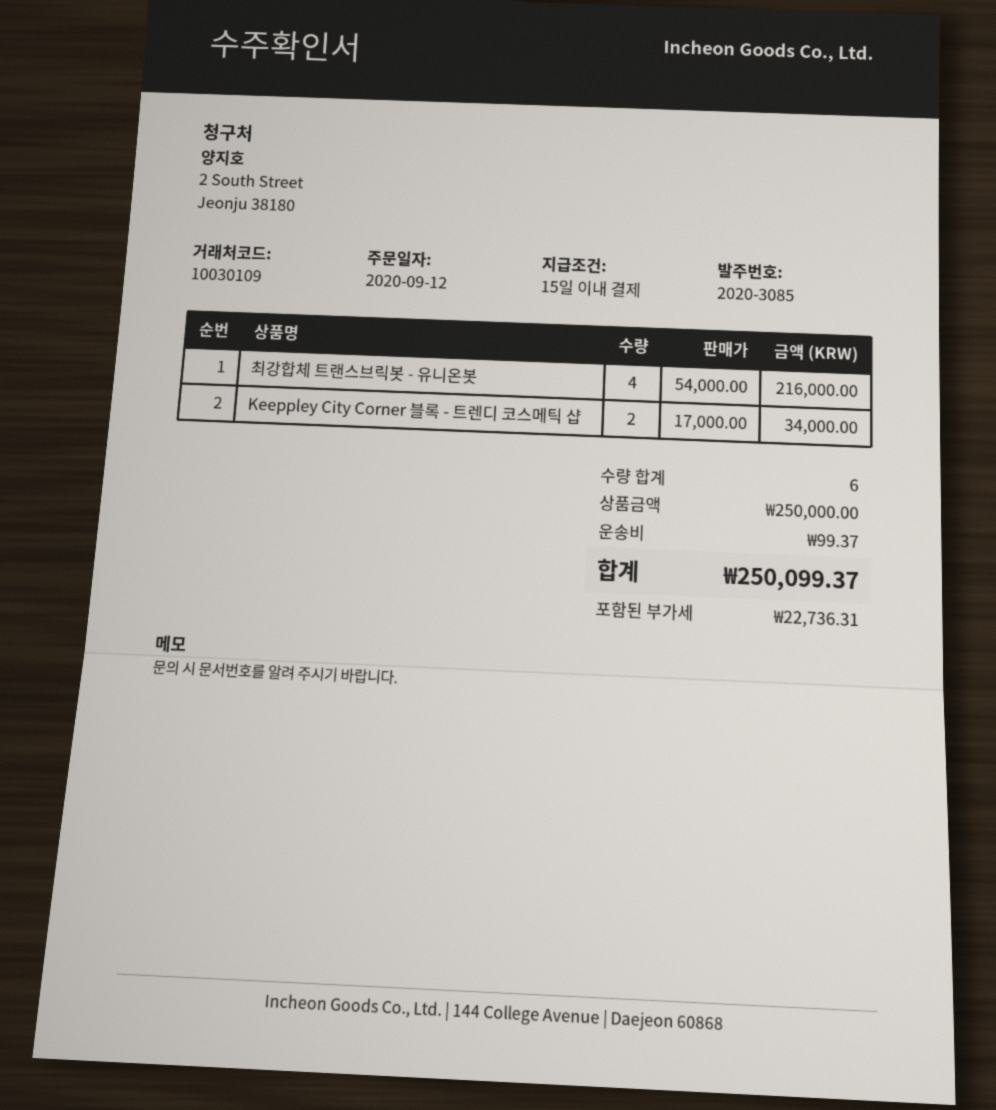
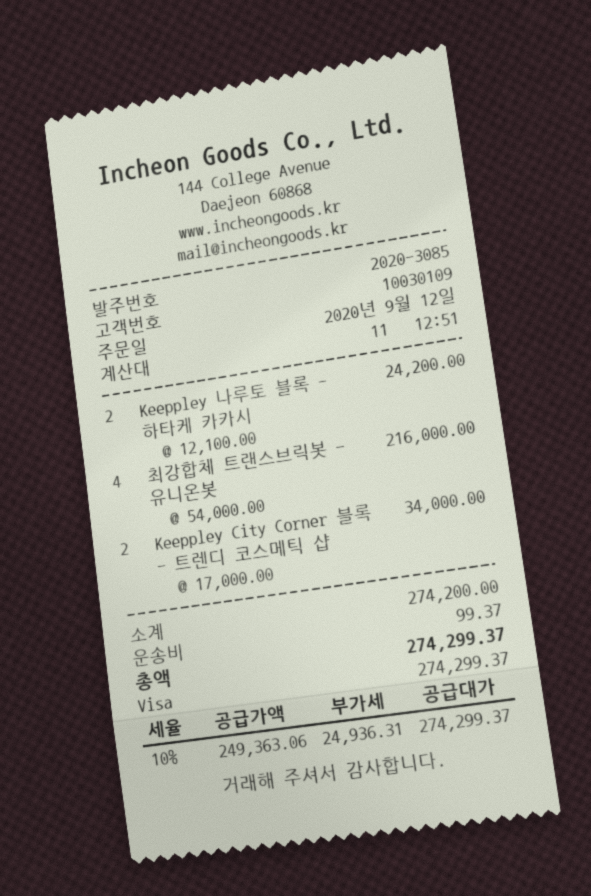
Keeppley 나루토 블록 - 하타케 카카시: none -> 2 x 12100.00 = 24200.00
subtotal: 250000.00 -> 274200.00
tax: 22736.31 -> 24936.31
total: 250099.37 -> 274299.37

